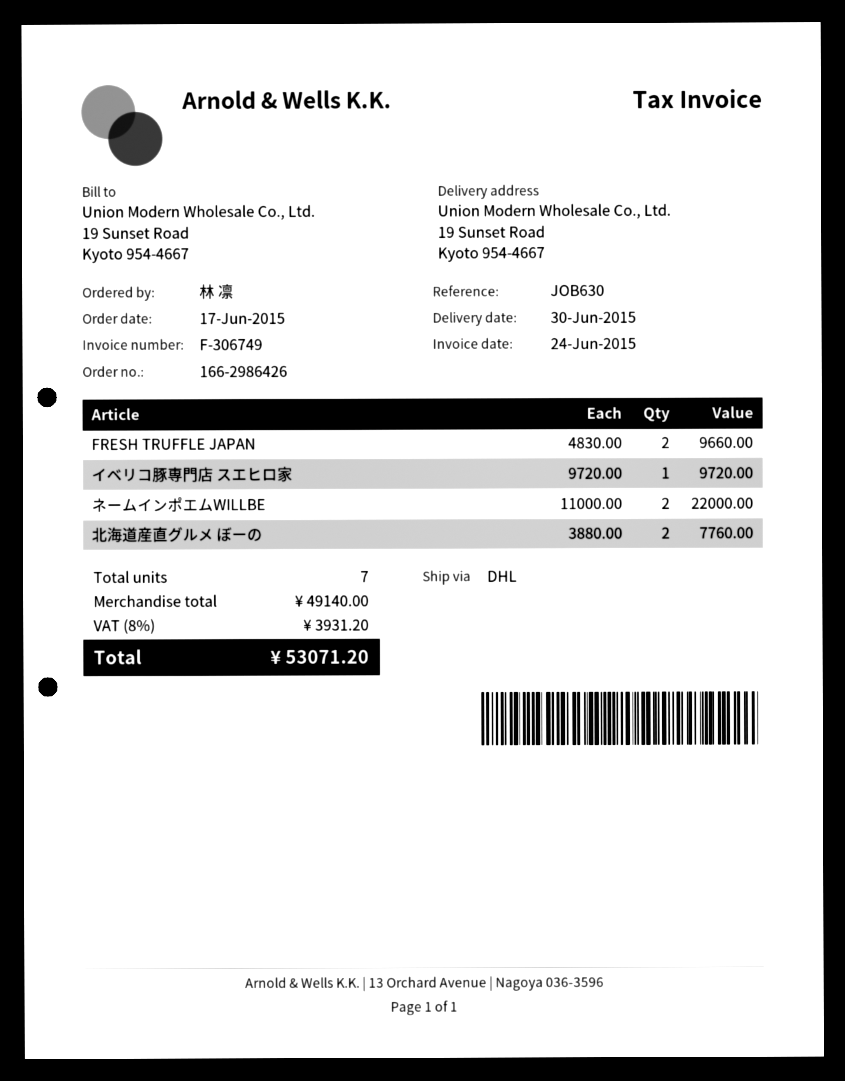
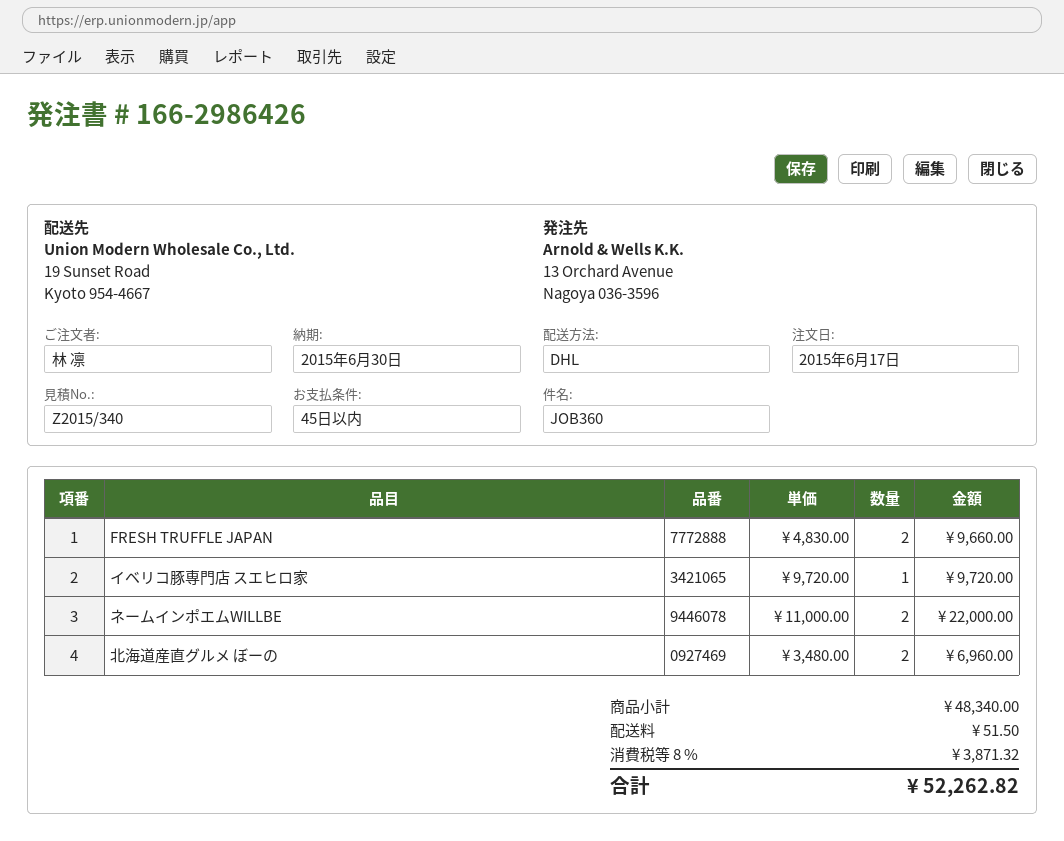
reference: JOB630 -> JOB360
北海道産直グルメ ぼーの: 2 x 3880.00 = 7760.00 -> 2 x 3480.00 = 6960.00
subtotal: 49140.00 -> 48340.00
shipping: none -> 51.50
tax: 8% = 3931.20 -> 8% = 3871.32
total: 53071.20 -> 52262.82

